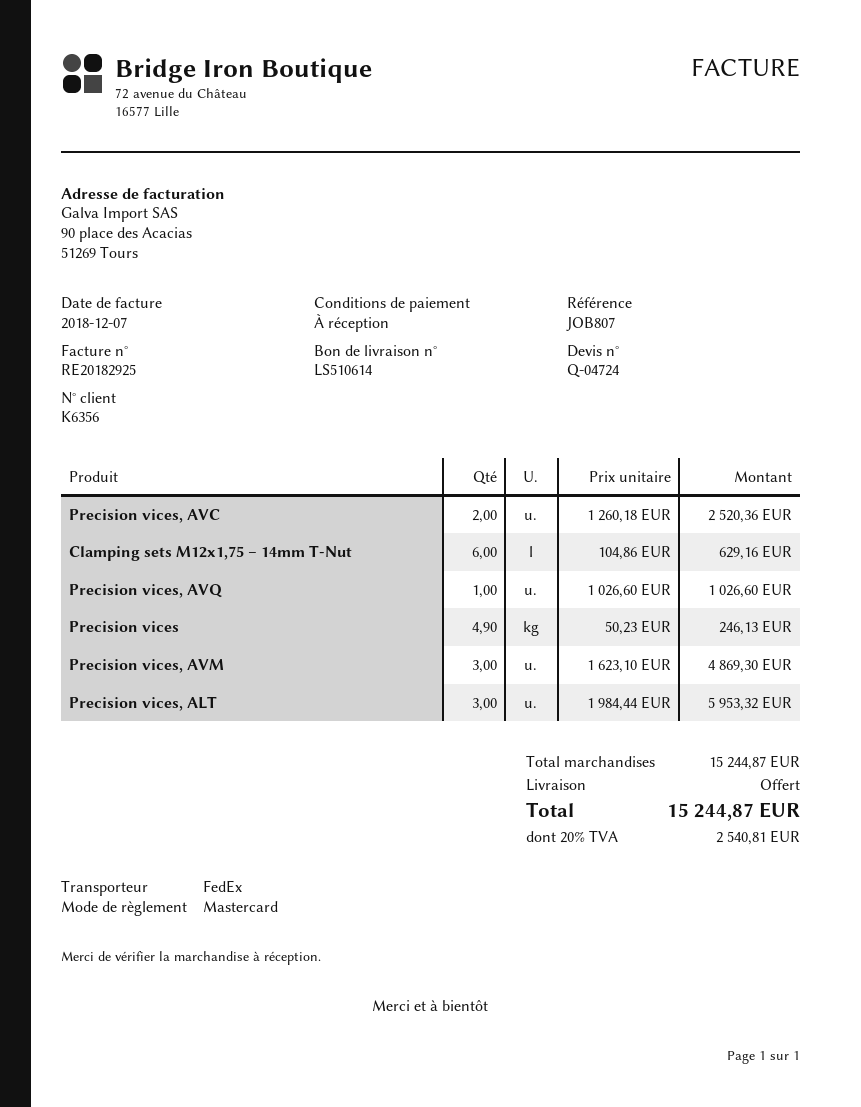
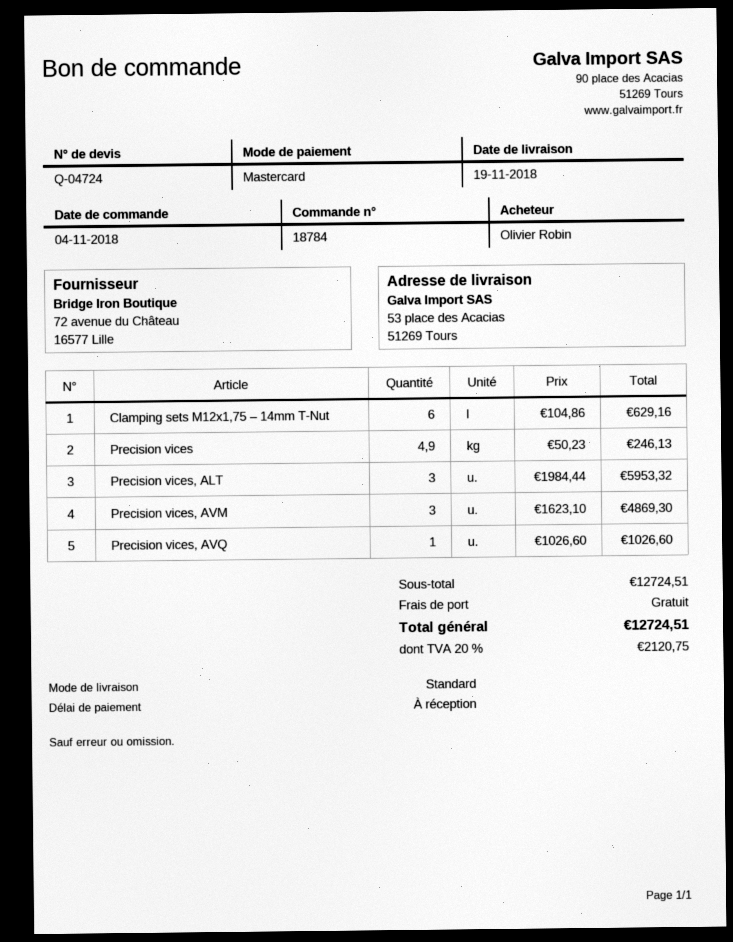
shipping method: FedEx -> standard
Precision vices, AVC: 2 x 1260.18 = 2520.36 -> none
subtotal: 15244.87 -> 12724.51
tax: 20% = 2540.81 -> 20% = 2120.75
total: 15244.87 -> 12724.51

